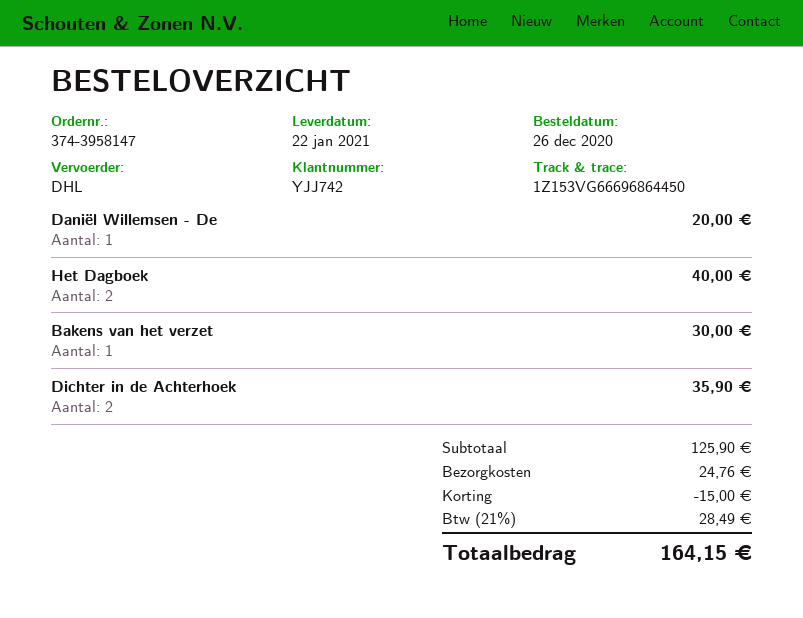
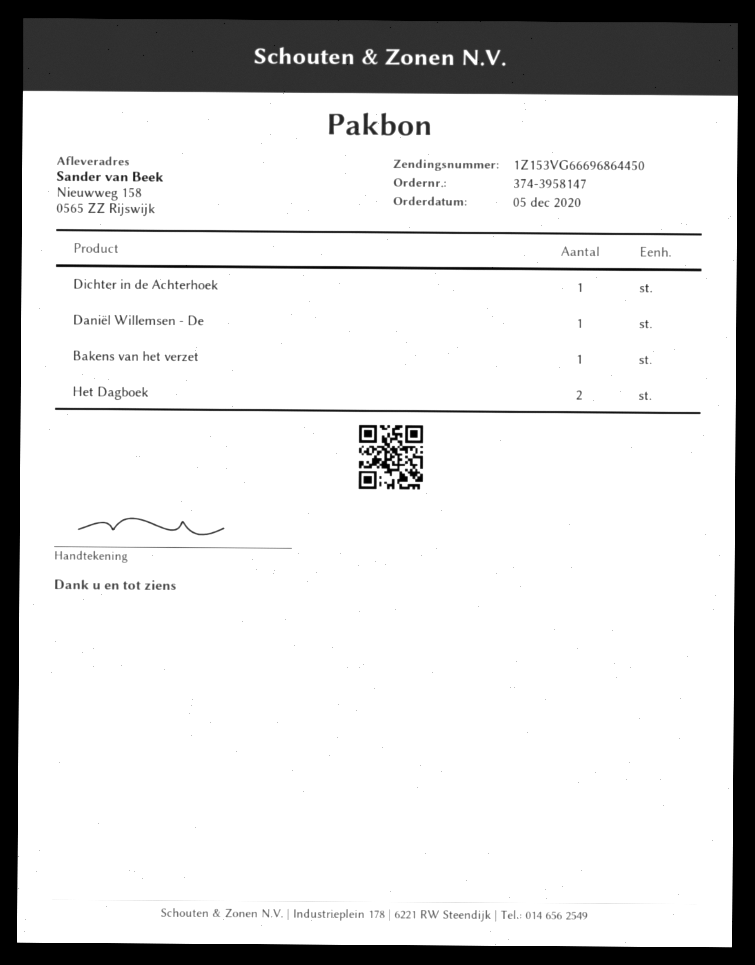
order date: 2020-12-26 -> 2020-12-05
Dichter in de Achterhoek: 2 -> 1

